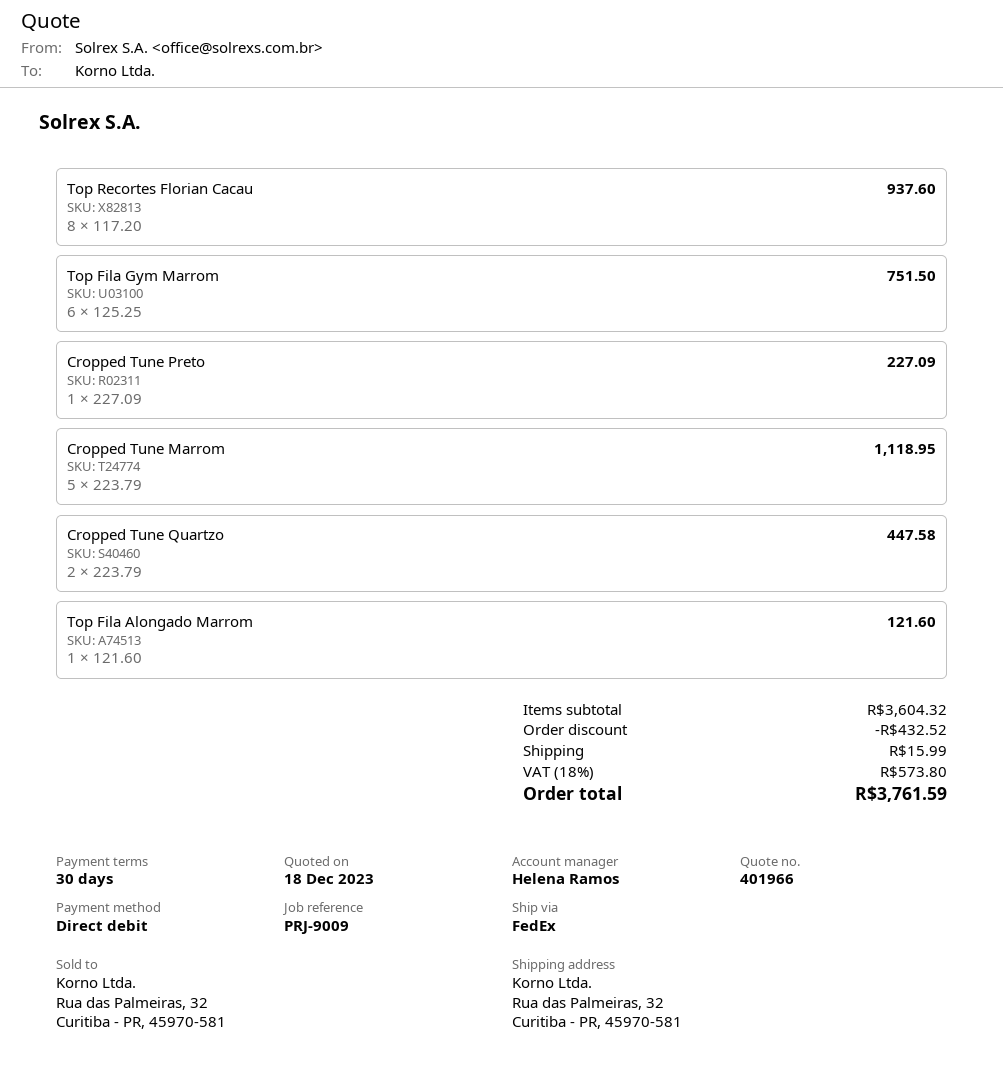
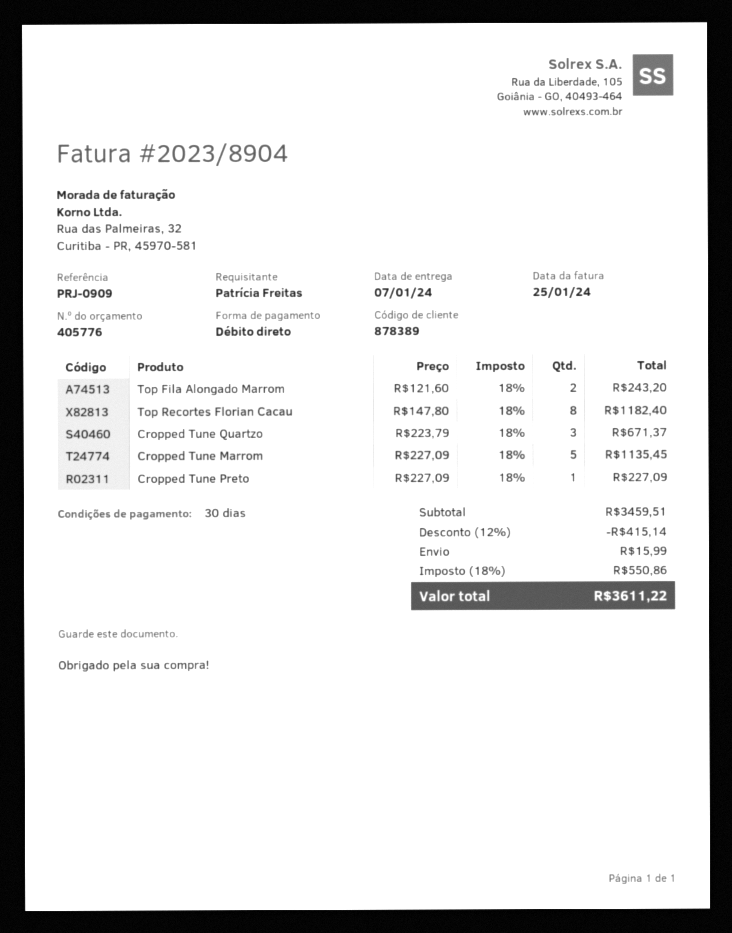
quote number: 401966 -> 405776
reference: PRJ-9009 -> PRJ-0909
Top Recortes Florian Cacau: 8 x 117.20 = 937.60 -> 8 x 147.80 = 1182.40
Top Fila Gym Marrom: 6 x 125.25 = 751.50 -> none
Cropped Tune Marrom: 5 x 223.79 = 1118.95 -> 5 x 227.09 = 1135.45
Cropped Tune Quartzo: 2 x 223.79 = 447.58 -> 3 x 223.79 = 671.37
Top Fila Alongado Marrom: 1 x 121.60 = 121.60 -> 2 x 121.60 = 243.20
subtotal: 3604.32 -> 3459.51
discount: 432.52 -> 415.14
tax: 18% = 573.80 -> 18% = 550.86
total: 3761.59 -> 3611.22

